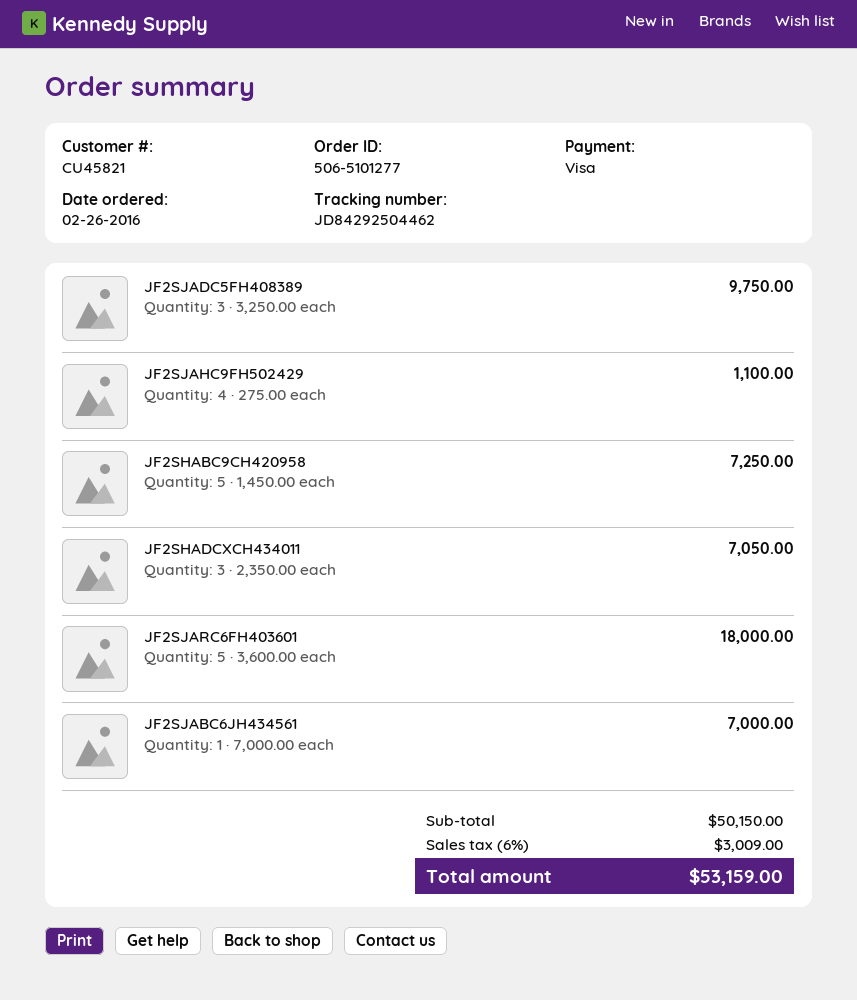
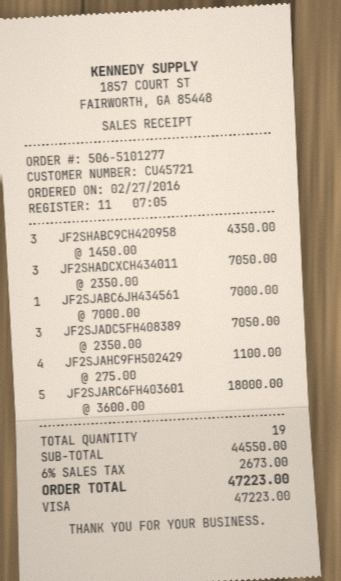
order date: 2016-02-26 -> 2016-02-27
customer number: CU45821 -> CU45721
JF2SJADC5FH408389: 3 x 3250.00 = 9750.00 -> 3 x 2350.00 = 7050.00
JF2SHABC9CH420958: 5 x 1450.00 = 7250.00 -> 3 x 1450.00 = 4350.00
subtotal: 50150.00 -> 44550.00
tax: 6% = 3009.00 -> 6% = 2673.00
total: 53159.00 -> 47223.00

